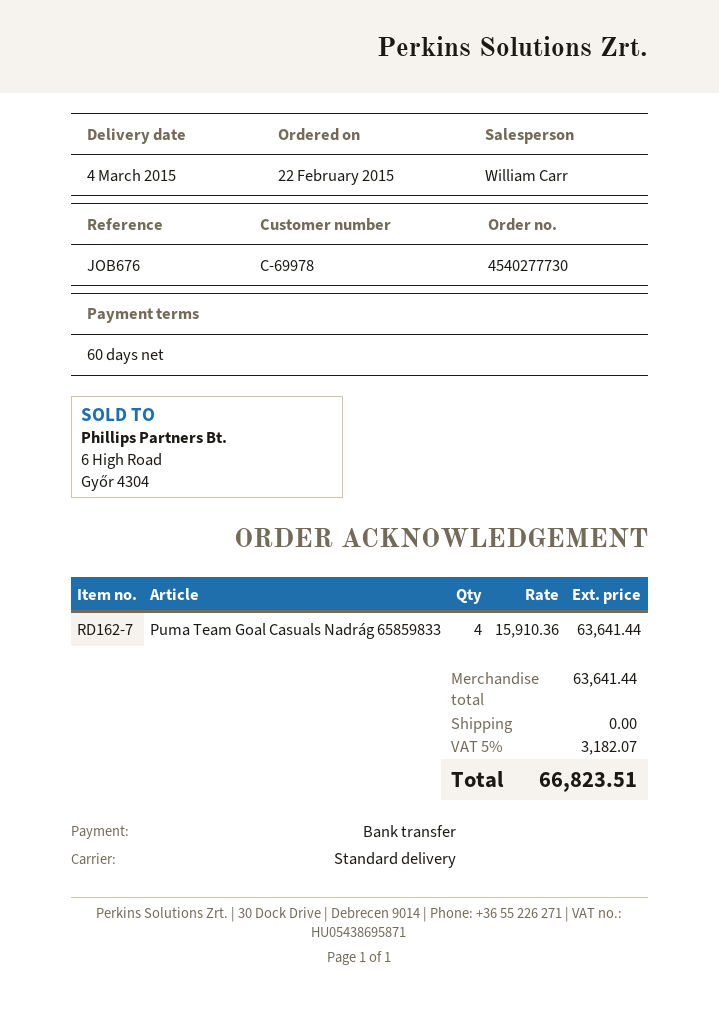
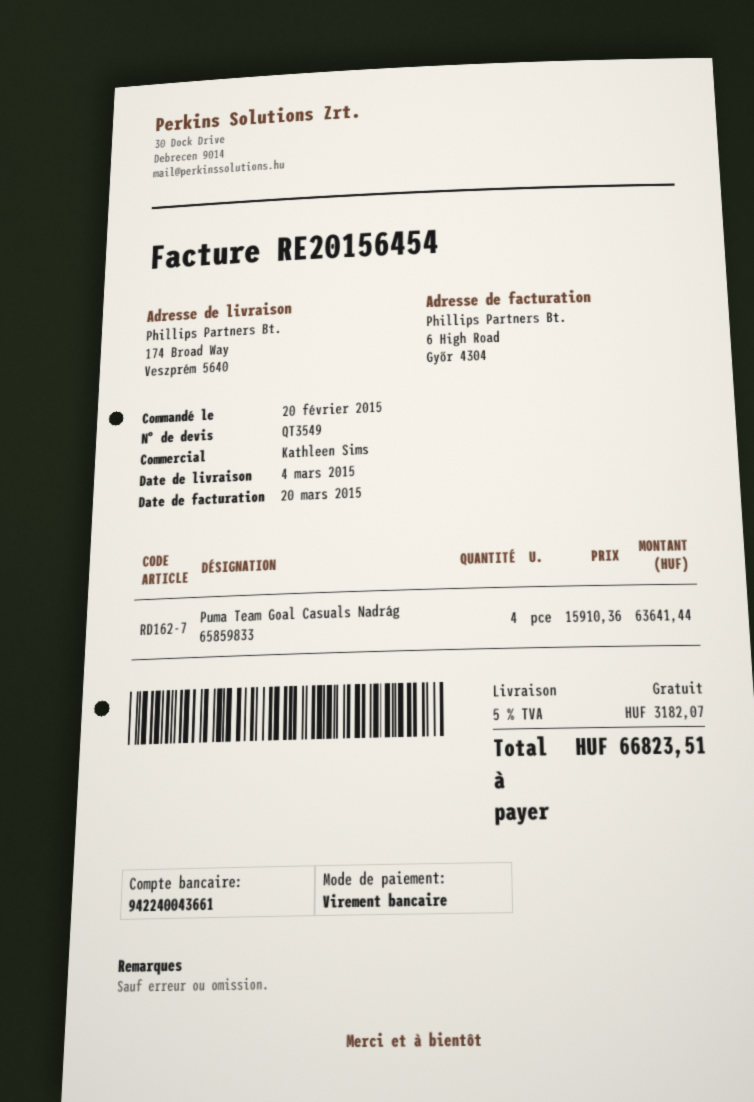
order date: 2015-02-22 -> 2015-02-20
sales rep: William Carr -> Kathleen Sims

